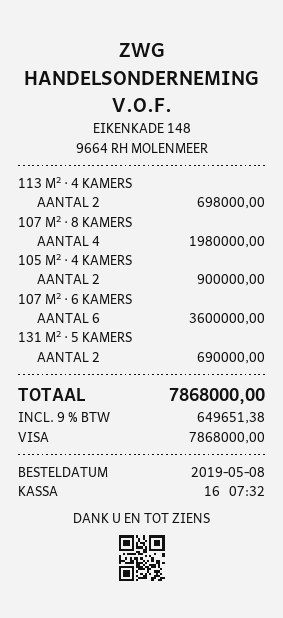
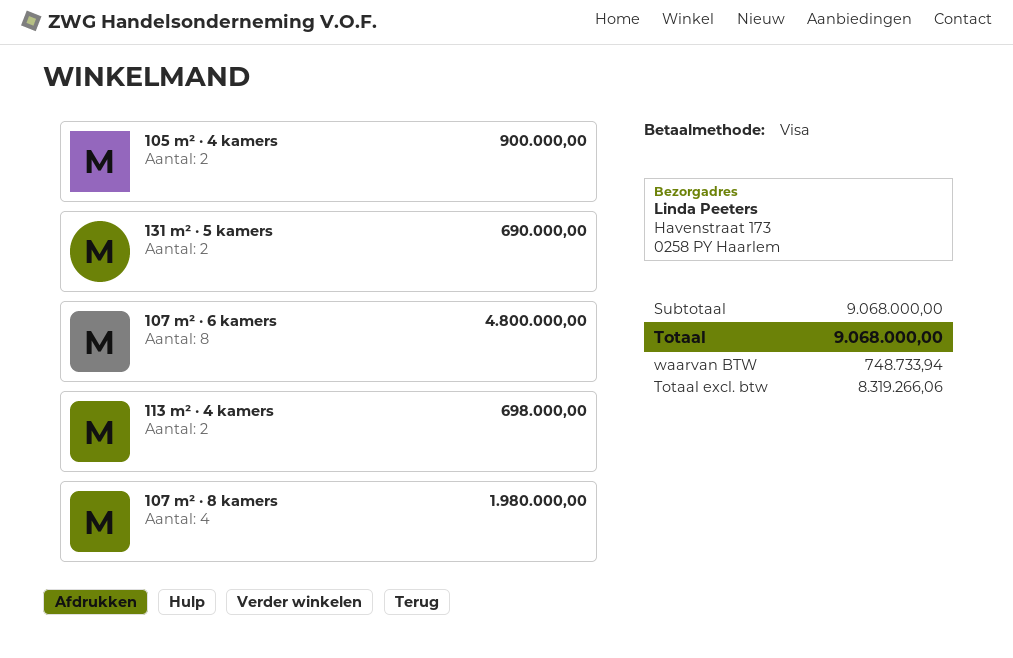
107 M² · 6 KAMERS: 6 for 3600000.00 -> 8 for 4800000.00
tax: 649651.38 -> 748733.94
total: 7868000.00 -> 9068000.00

